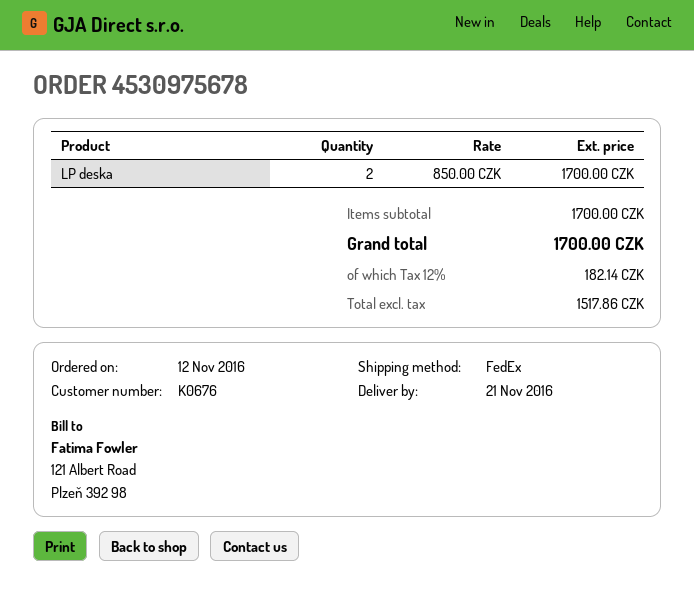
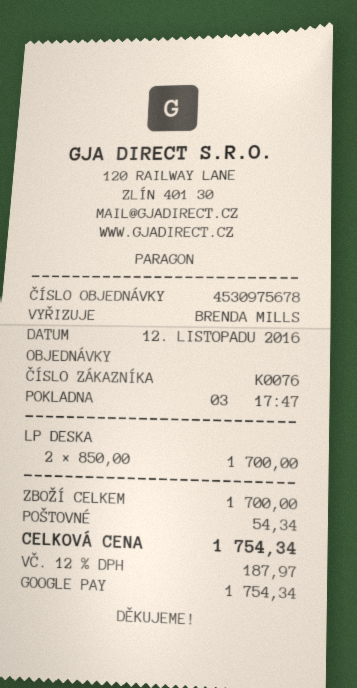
customer number: K0676 -> K0076
shipping: none -> 54.34
tax: 12% = 182.14 -> 12% = 187.97
total: 1700.00 -> 1754.34

